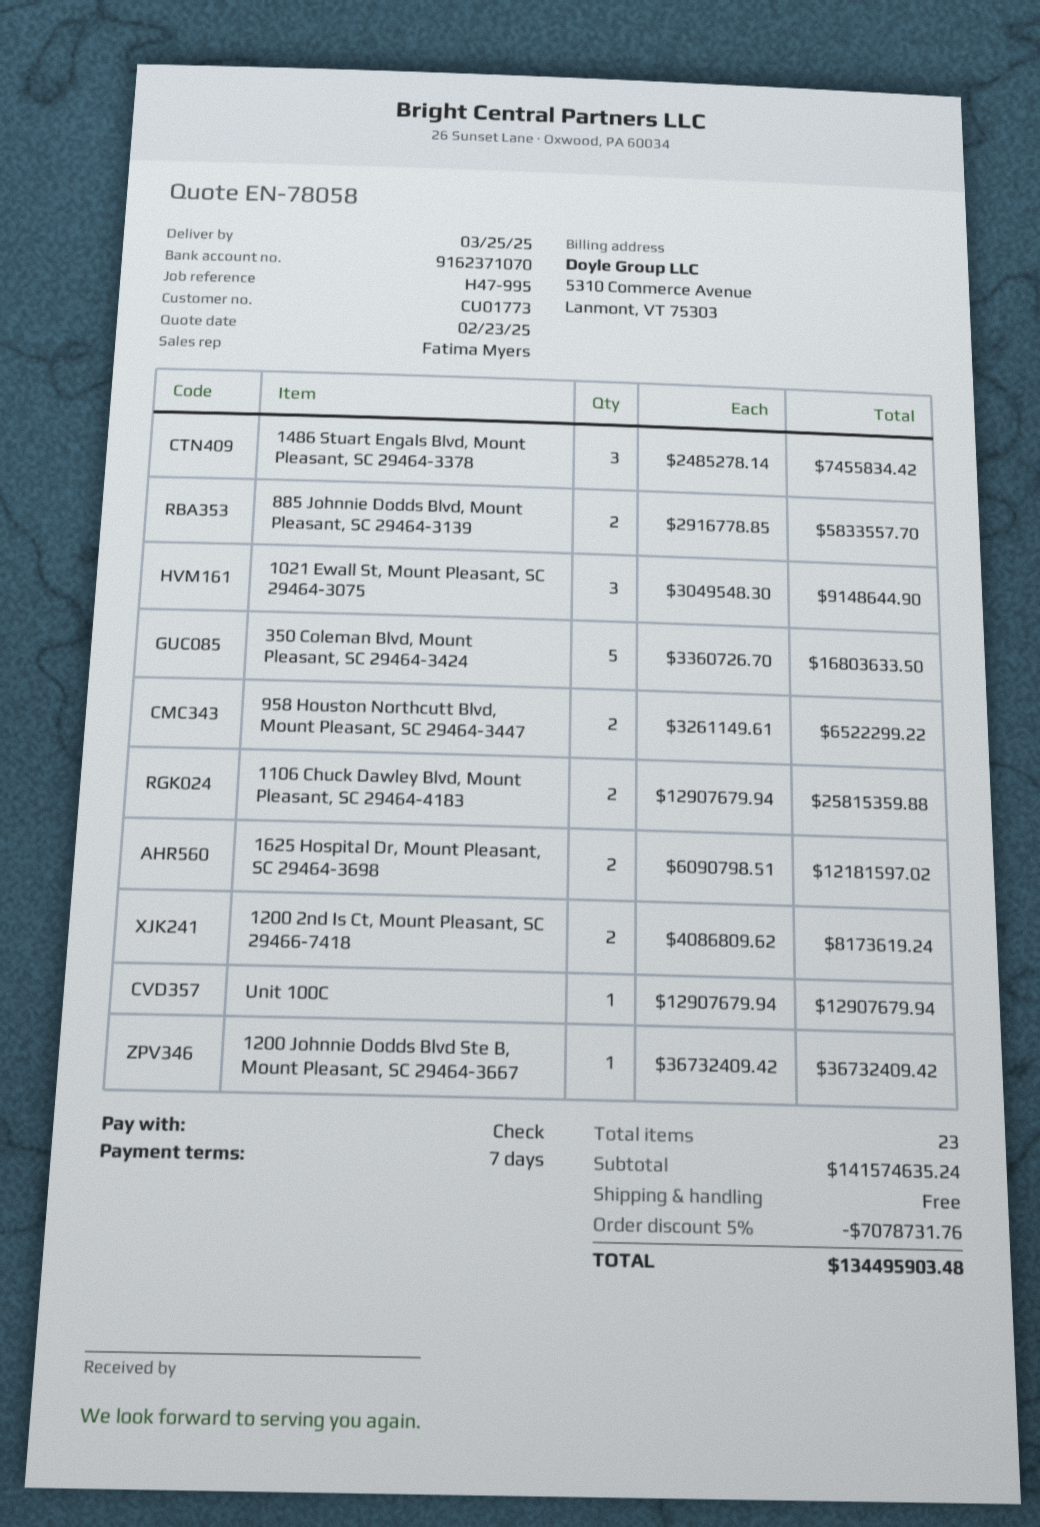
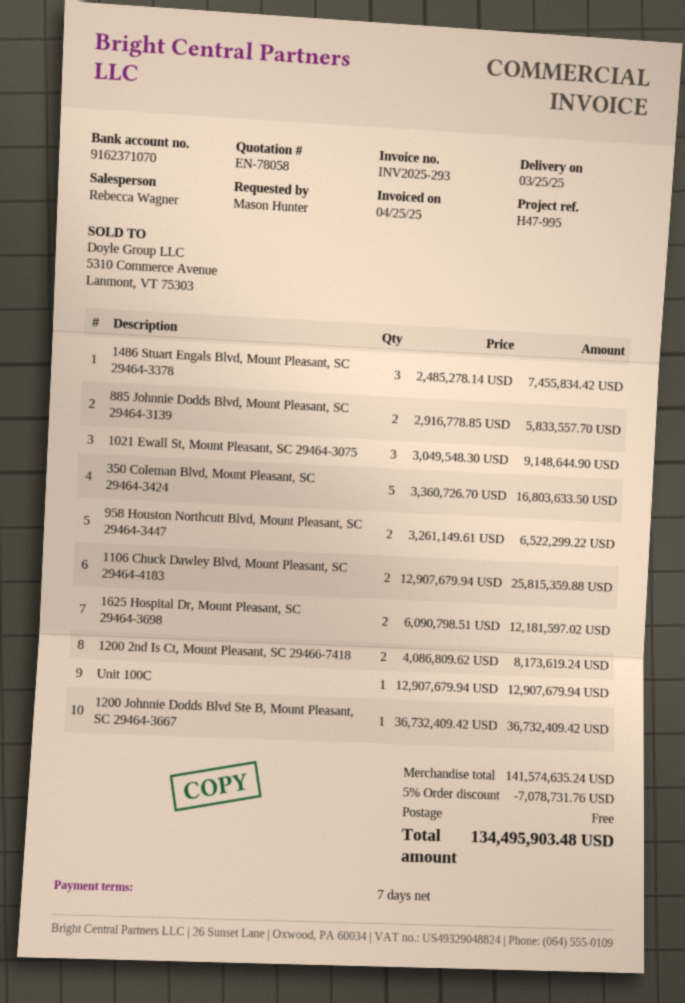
sales rep: Fatima Myers -> Rebecca Wagner

